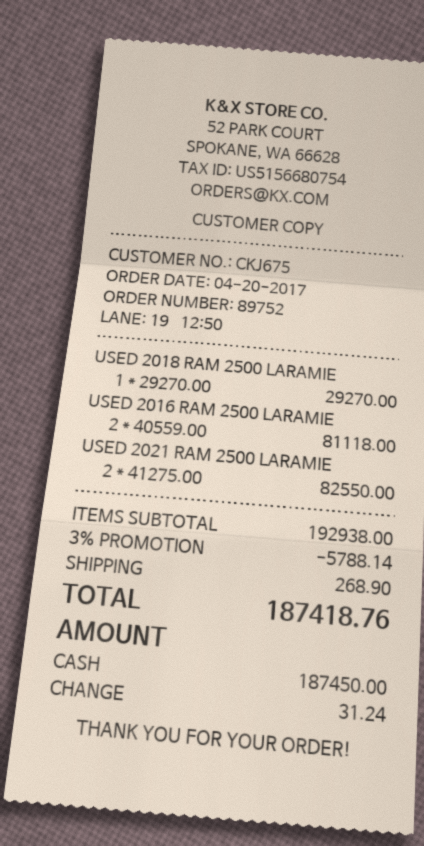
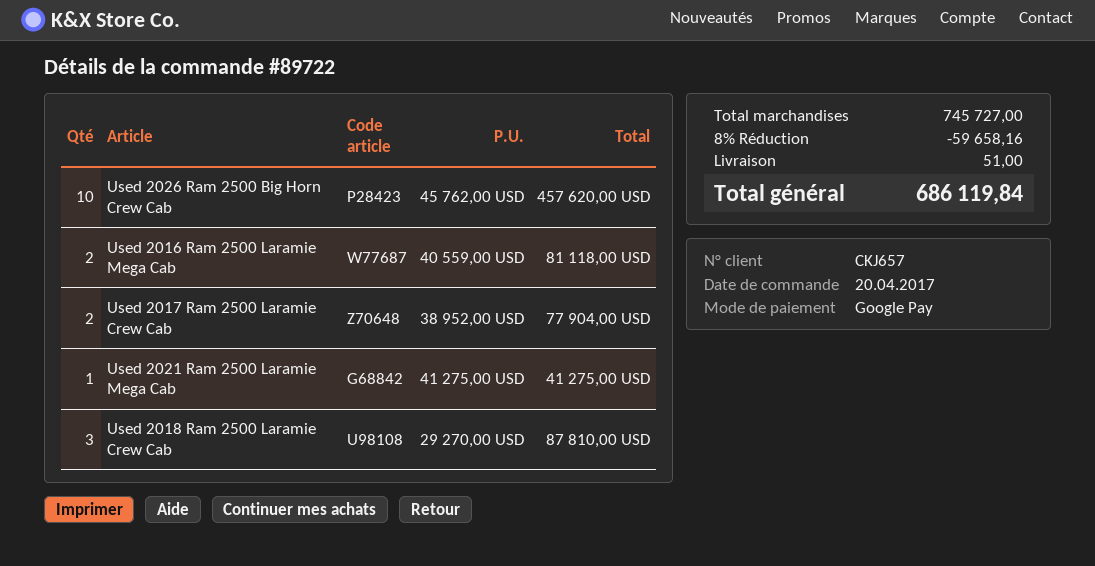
order number: 89752 -> 89722
customer number: CKJ675 -> CKJ657
payment method: cash -> Google Pay
USED 2018 RAM 2500 LARAMIE: 1 x 29270.00 = 29270.00 -> 3 x 29270.00 = 87810.00
USED 2021 RAM 2500 LARAMIE: 2 x 41275.00 = 82550.00 -> 1 x 41275.00 = 41275.00
Used 2026 Ram 2500 Big Horn Crew Cab: none -> 10 x 45762.00 = 457620.00
Used 2017 Ram 2500 Laramie Crew Cab: none -> 2 x 38952.00 = 77904.00
subtotal: 192938.00 -> 745727.00
discount: 3% = 5788.14 -> 8% = 59658.16
shipping: 268.90 -> 51.00
total: 187418.76 -> 686119.84

